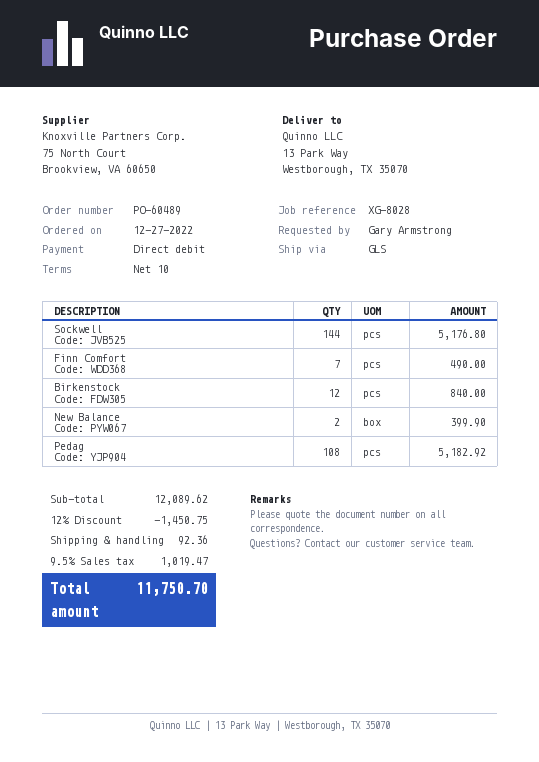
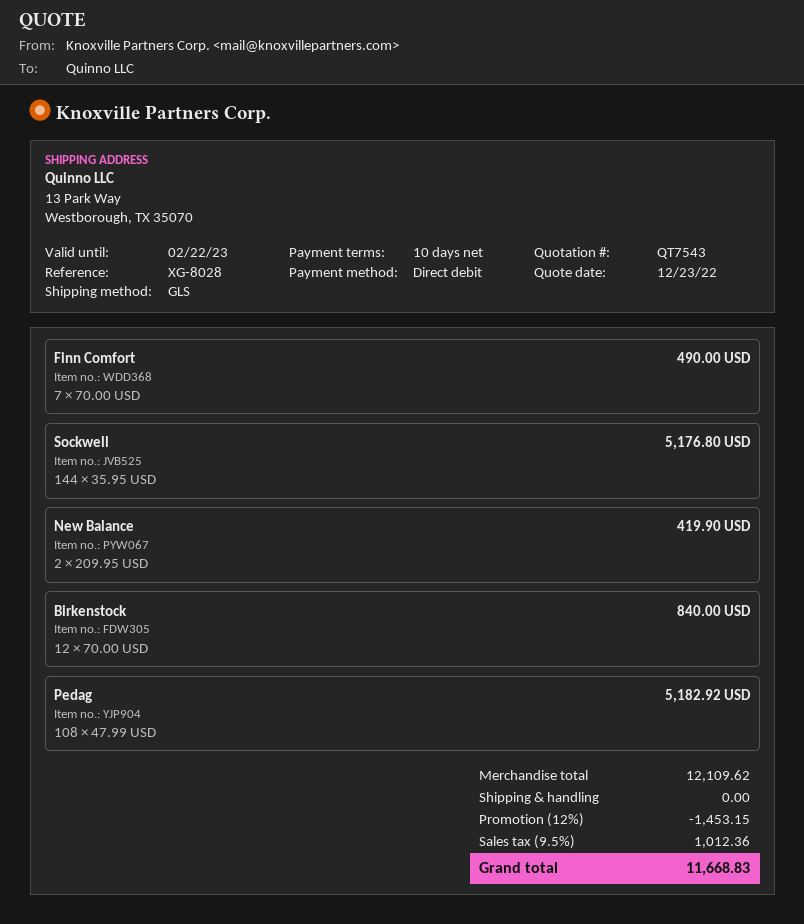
New Balance: 2 for 399.90 -> 2 for 419.90
subtotal: 12089.62 -> 12109.62
discount: 12% = 1450.75 -> 12% = 1453.15
shipping: 92.36 -> 0.00
tax: 9.5% = 1019.47 -> 9.5% = 1012.36
total: 11750.70 -> 11668.83

